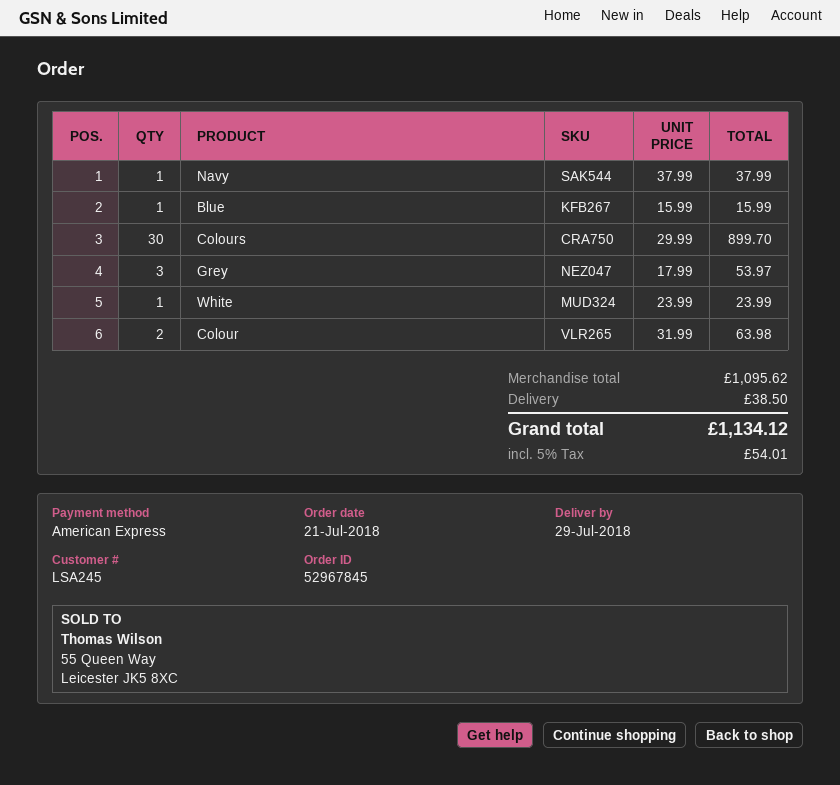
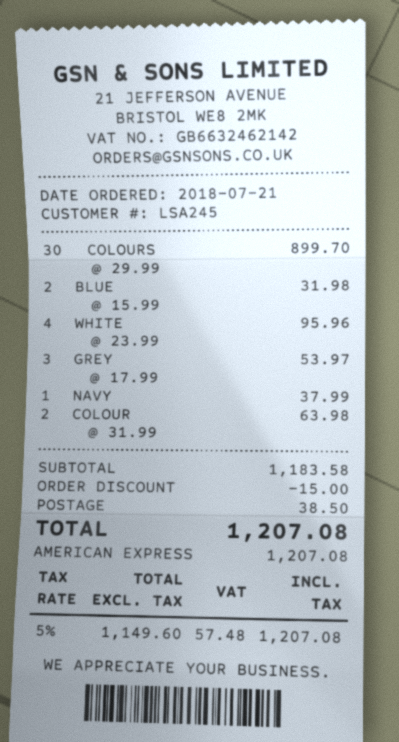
Blue: 1 x 15.99 = 15.99 -> 2 x 15.99 = 31.98
White: 1 x 23.99 = 23.99 -> 4 x 23.99 = 95.96
subtotal: 1095.62 -> 1183.58
discount: none -> 15.00
tax: 5% = 54.01 -> 5% = 57.48
total: 1134.12 -> 1207.08

